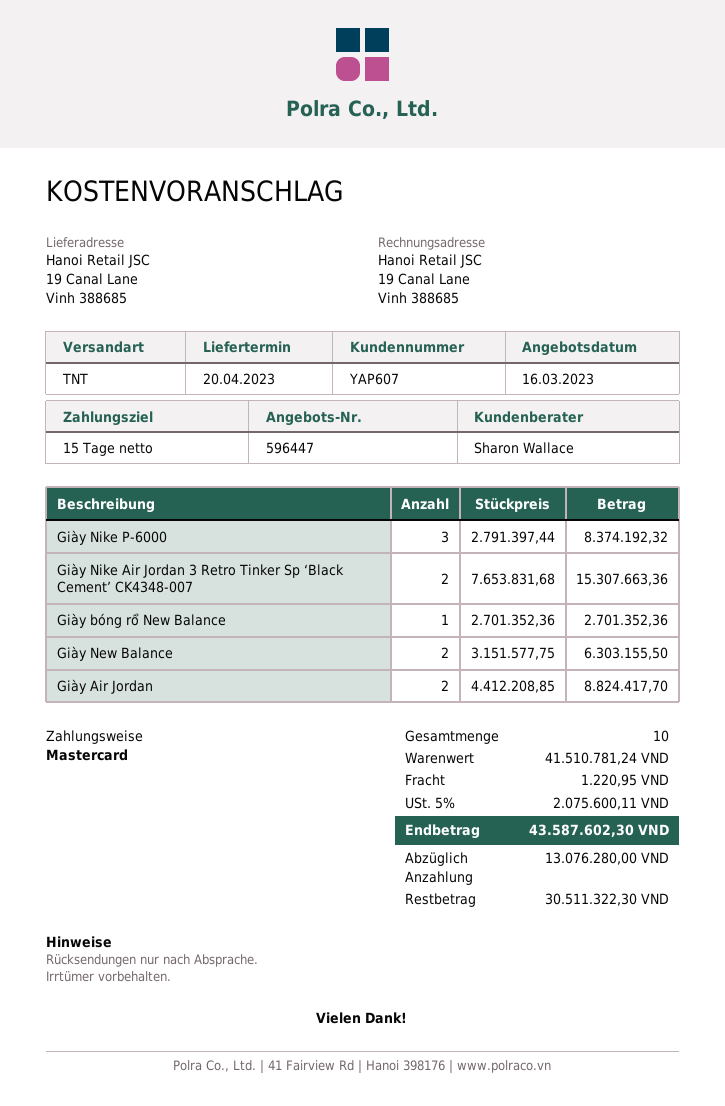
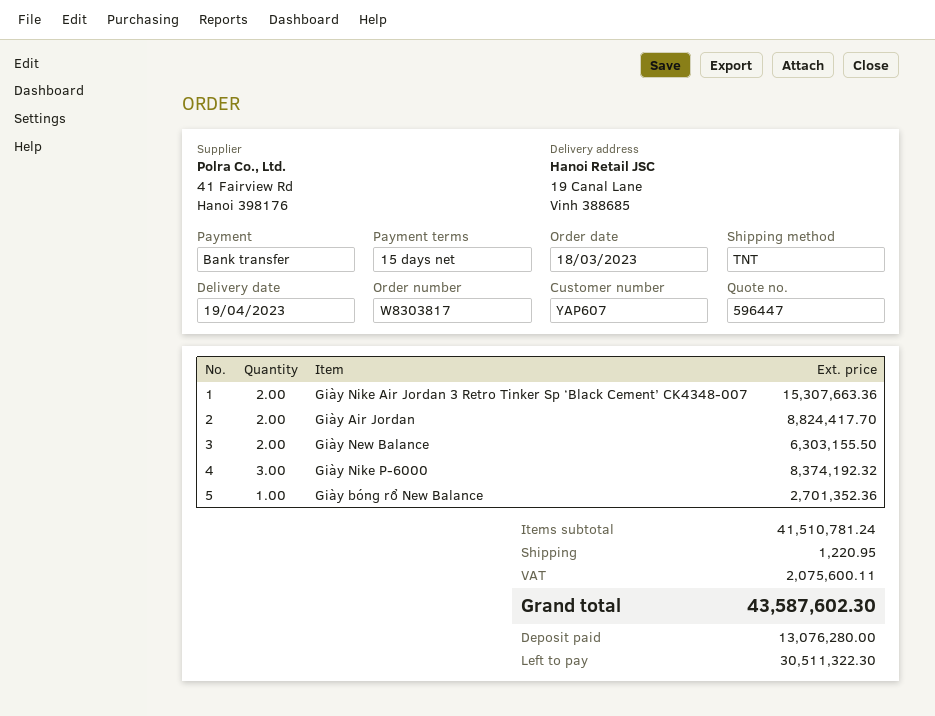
delivery date: 2023-04-20 -> 2023-04-19
payment method: Mastercard -> bank transfer

